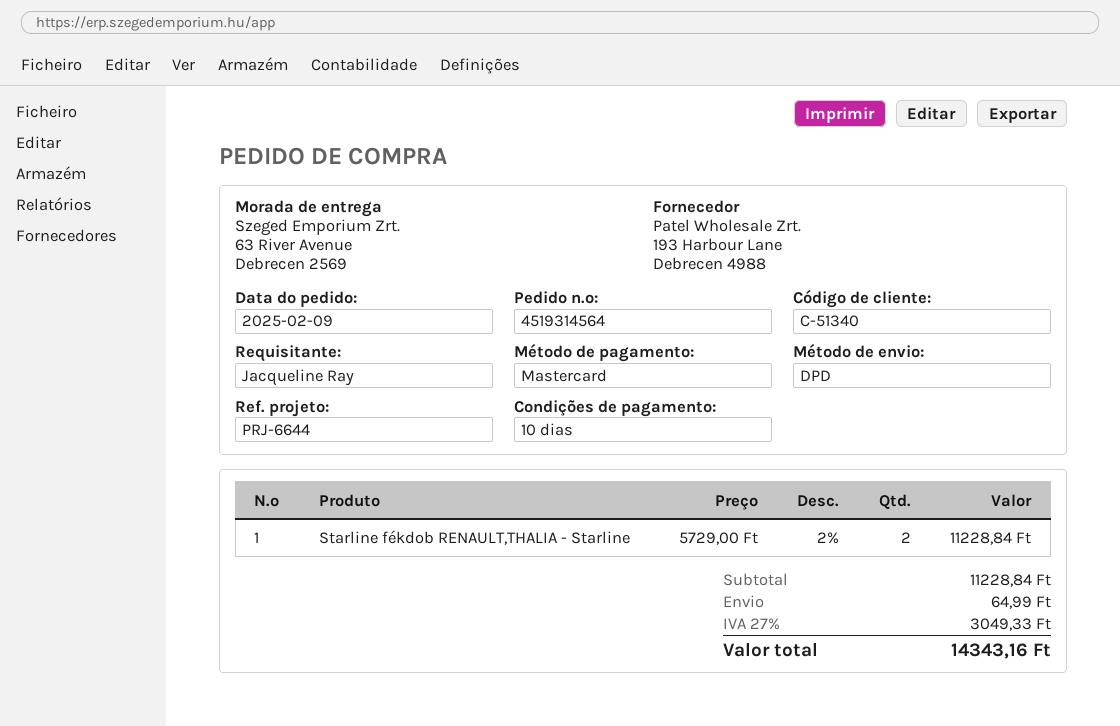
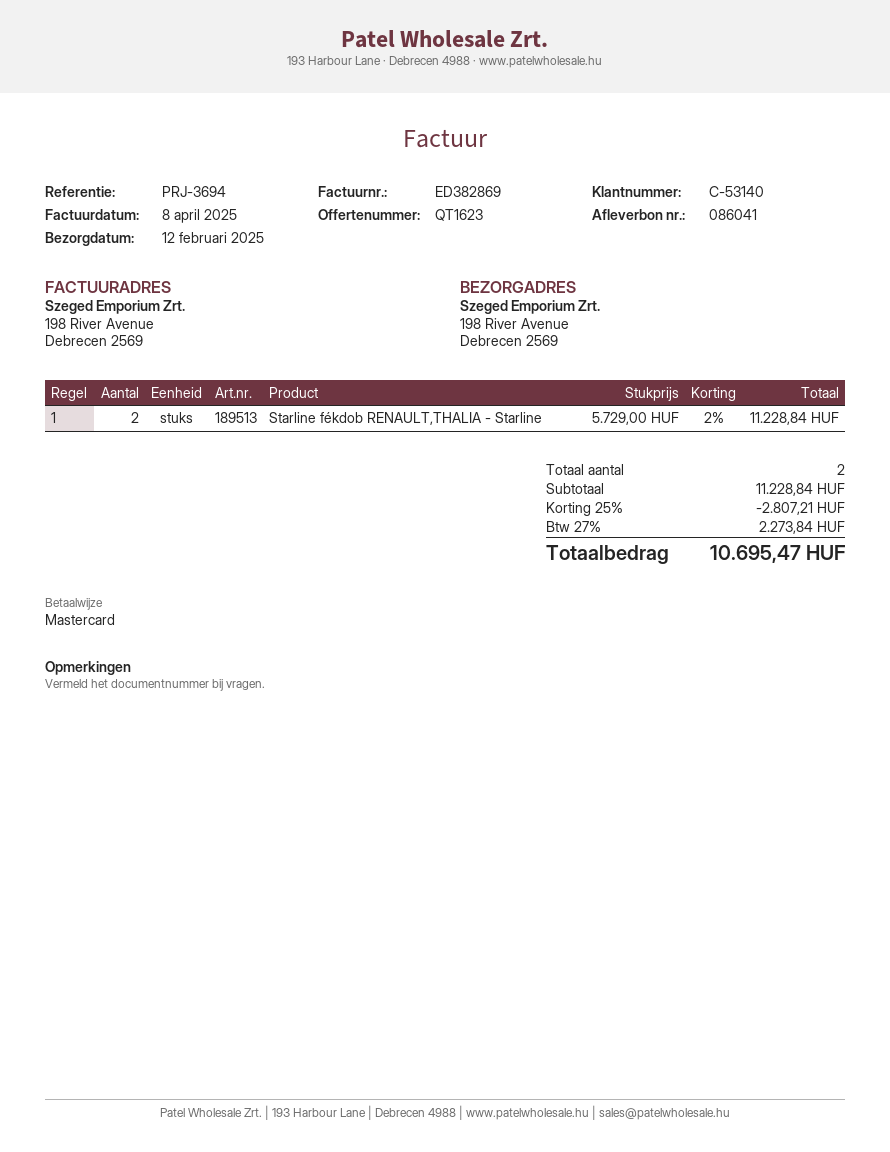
customer number: C-51340 -> C-53140
reference: PRJ-6644 -> PRJ-3694
ship to: 63 River Avenue, Debrecen 2569 -> 198 River Avenue, Debrecen 2569
discount: none -> 25% = 2807.21
shipping: 64.99 -> none
tax: 27% = 3049.33 -> 27% = 2273.84
total: 14343.16 -> 10695.47

